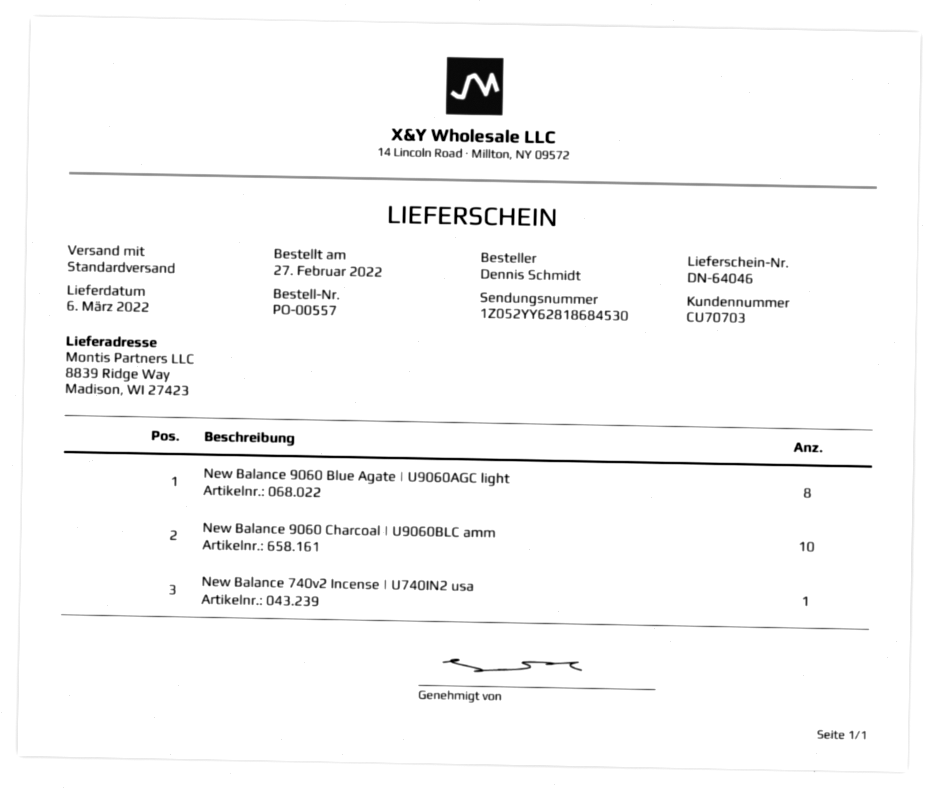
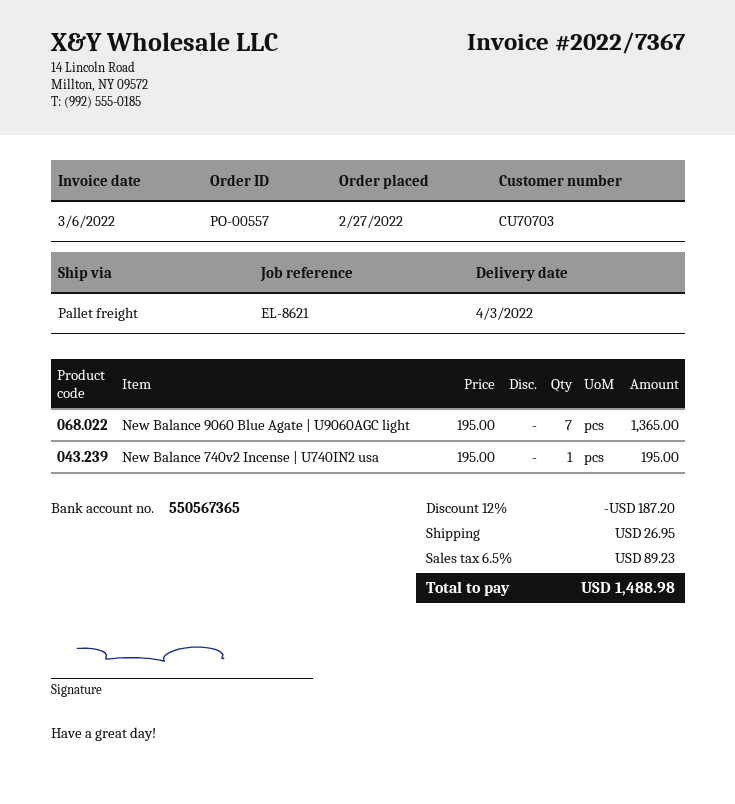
delivery date: 2022-03-06 -> 2022-04-03
shipping method: standard -> pallet freight
New Balance 9060 Blue Agate | U9060AGC light: 8 -> 7
New Balance 9060 Charcoal | U9060BLC amm: 10 -> none

